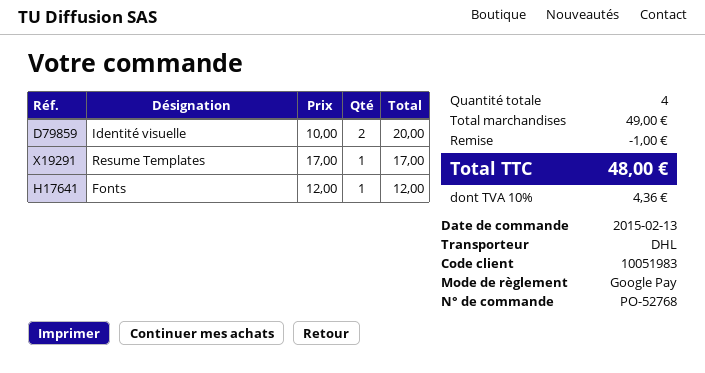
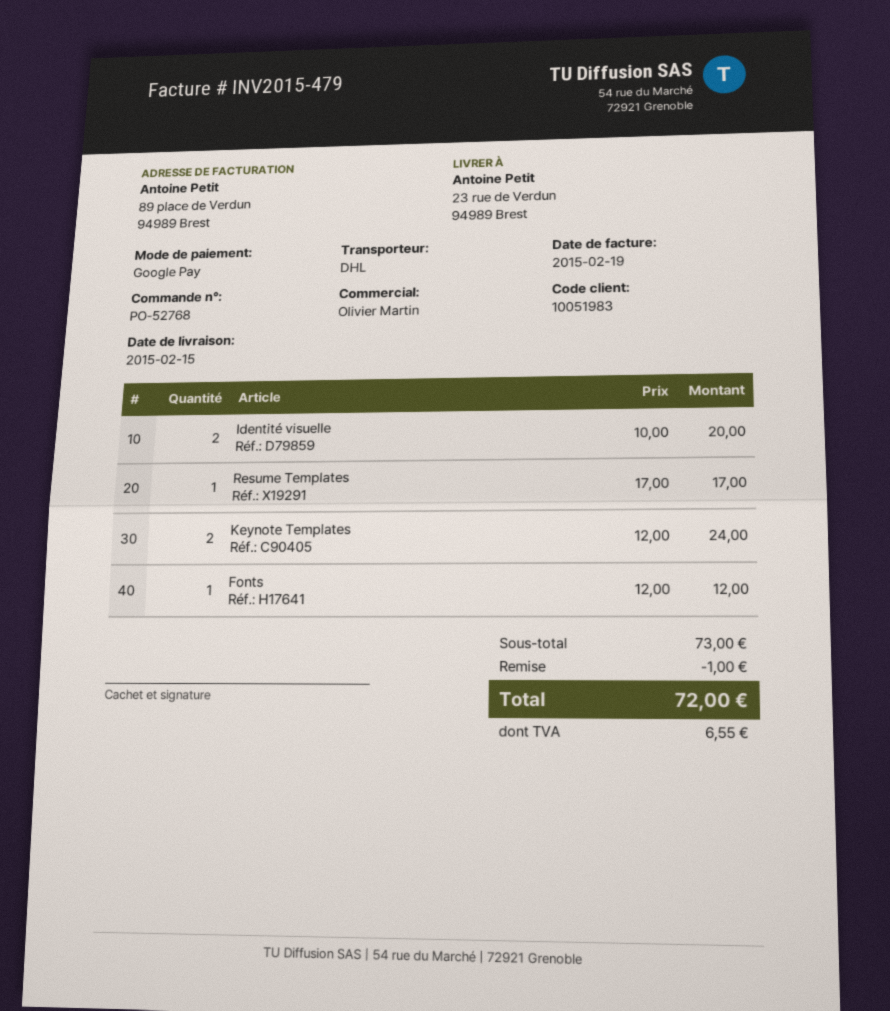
Keynote Templates: none -> 2 x 12.00 = 24.00
subtotal: 49.00 -> 73.00
tax: 4.36 -> 6.55
total: 48.00 -> 72.00

